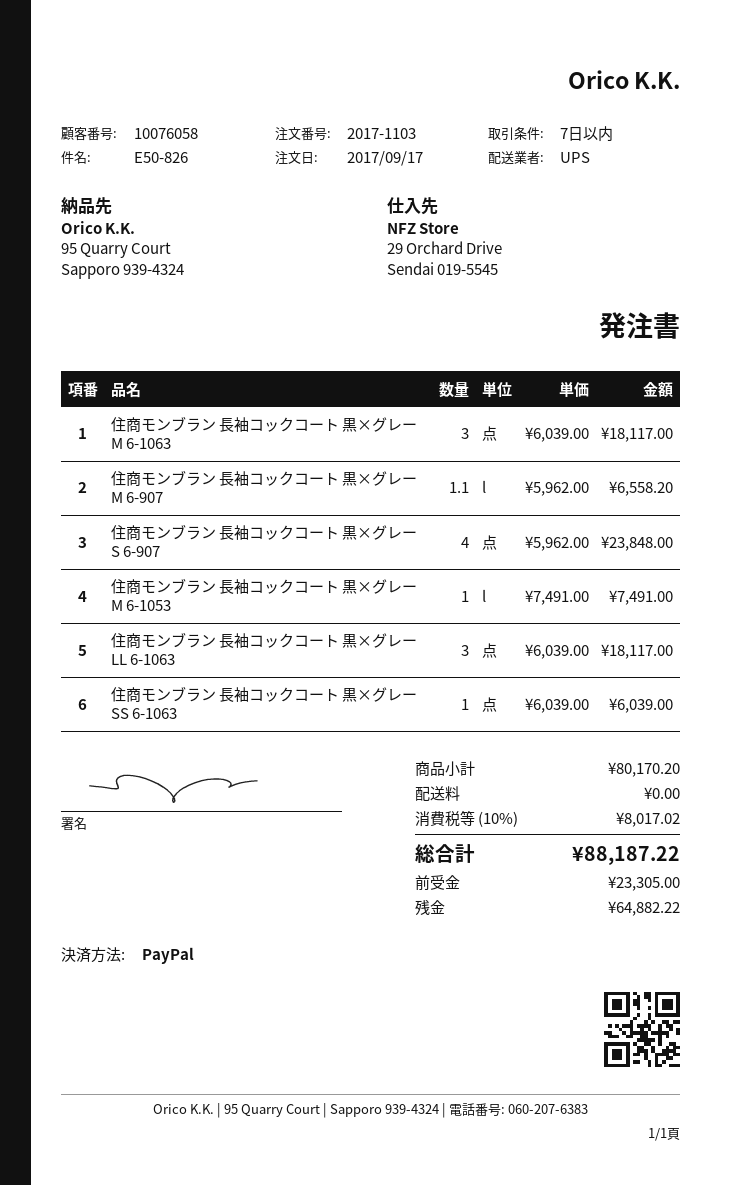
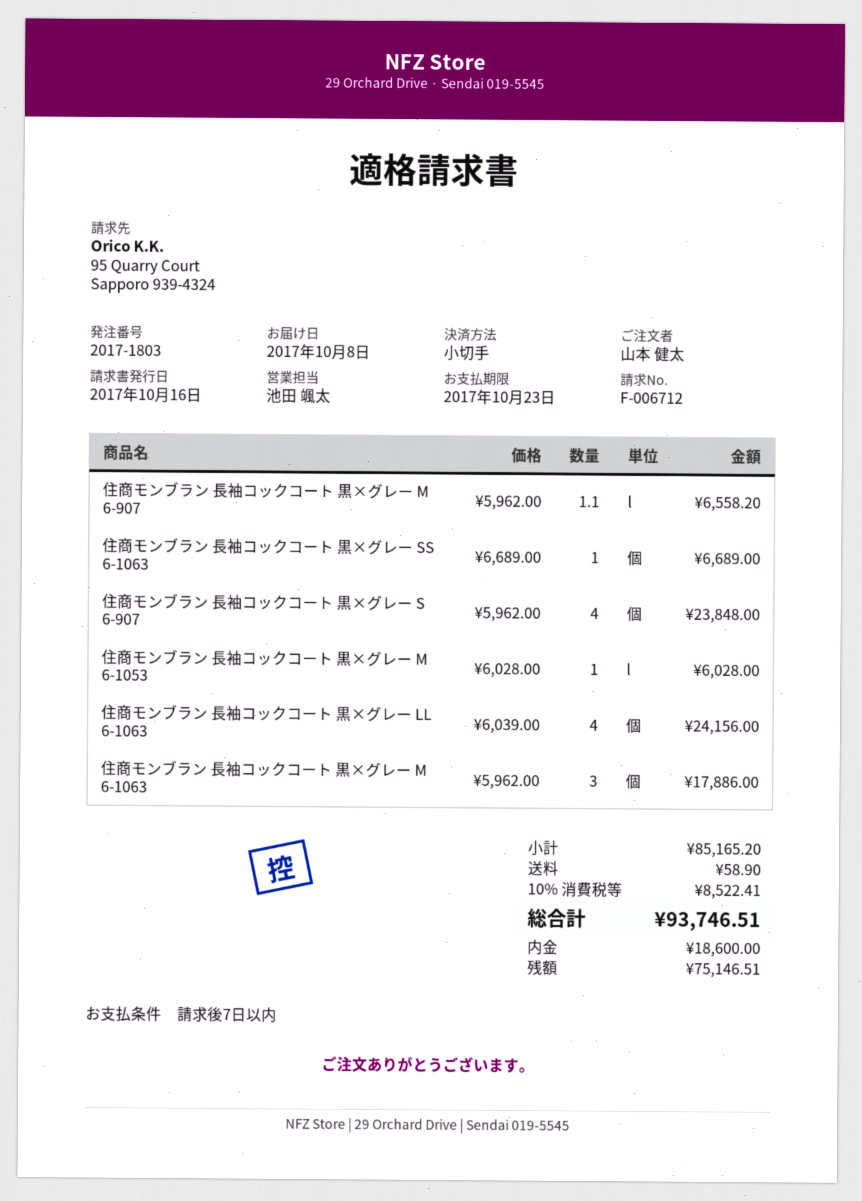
order number: 2017-1103 -> 2017-1803
payment method: PayPal -> cheque
住商モンブラン 長袖コックコート 黒×グレー M 6-1063: 3 x 6039.00 = 18117.00 -> 3 x 5962.00 = 17886.00
住商モンブラン 長袖コックコート 黒×グレー M 6-1053: 1 x 7491.00 = 7491.00 -> 1 x 6028.00 = 6028.00
住商モンブラン 長袖コックコート 黒×グレー LL 6-1063: 3 x 6039.00 = 18117.00 -> 4 x 6039.00 = 24156.00
住商モンブラン 長袖コックコート 黒×グレー SS 6-1063: 1 x 6039.00 = 6039.00 -> 1 x 6689.00 = 6689.00
subtotal: 80170.20 -> 85165.20
shipping: 0.00 -> 58.90
tax: 10% = 8017.02 -> 10% = 8522.41
total: 88187.22 -> 93746.51
deposit: 23305.00 -> 18600.00
balance: 64882.22 -> 75146.51

